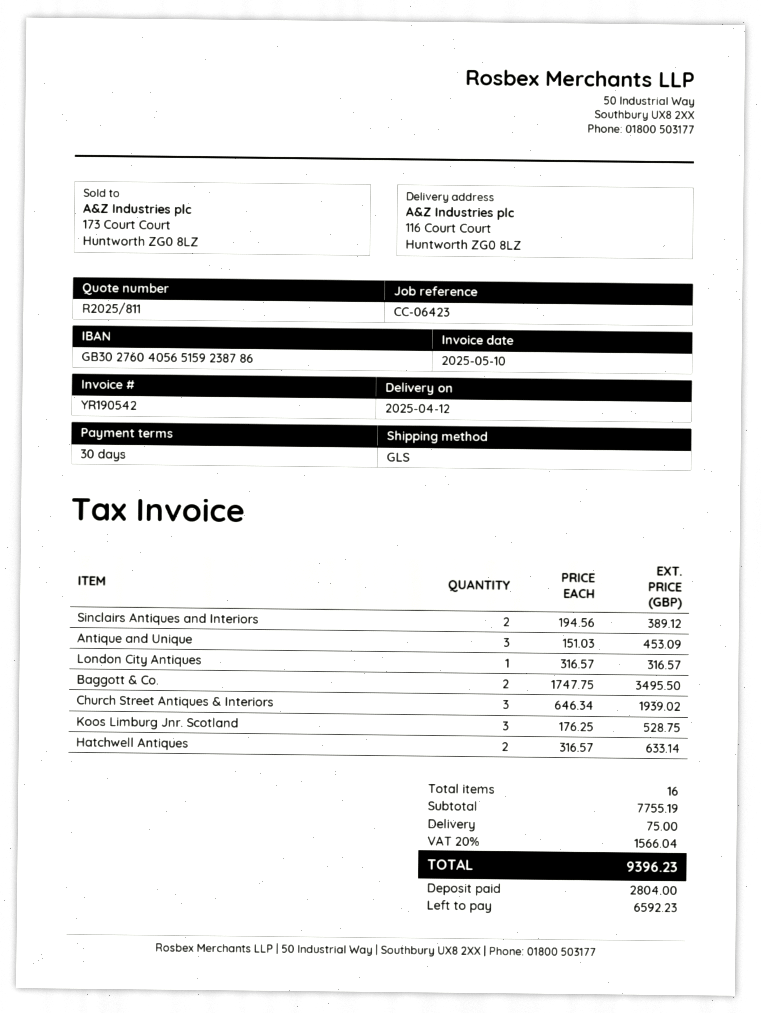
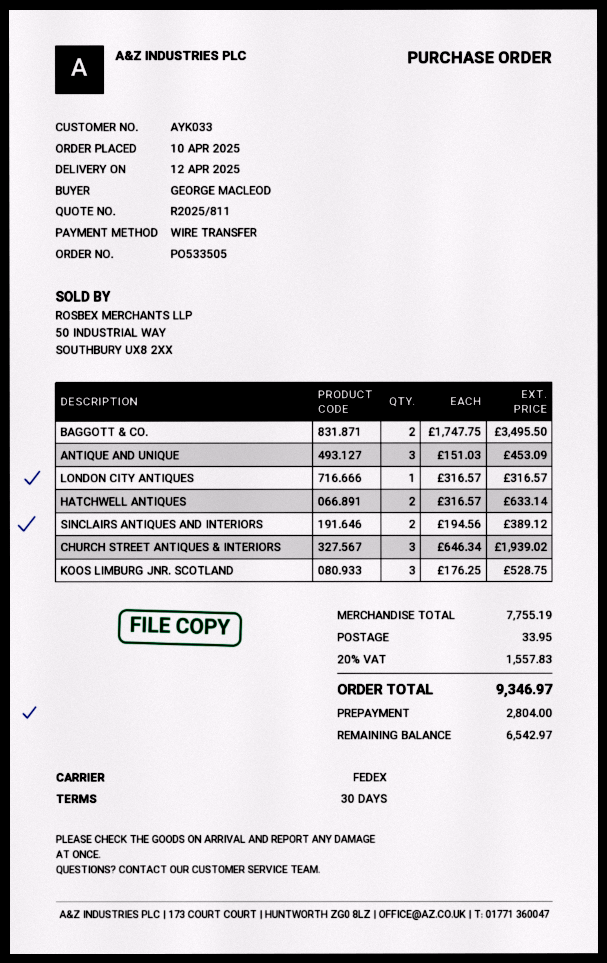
shipping method: GLS -> FedEx
shipping: 75.00 -> 33.95
tax: 20% = 1566.04 -> 20% = 1557.83
total: 9396.23 -> 9346.97
balance: 6592.23 -> 6542.97

